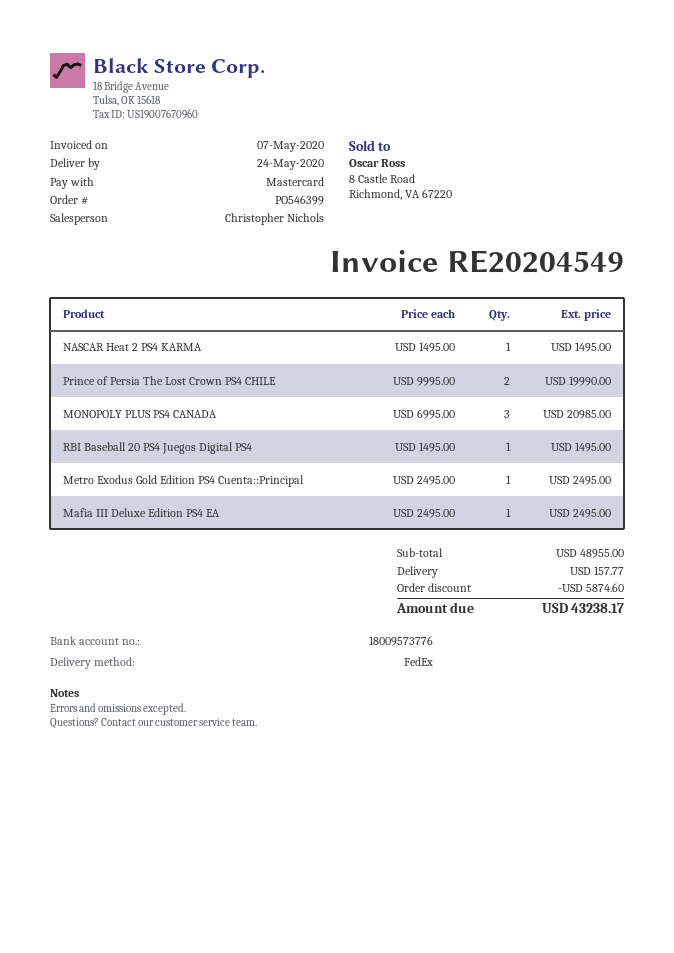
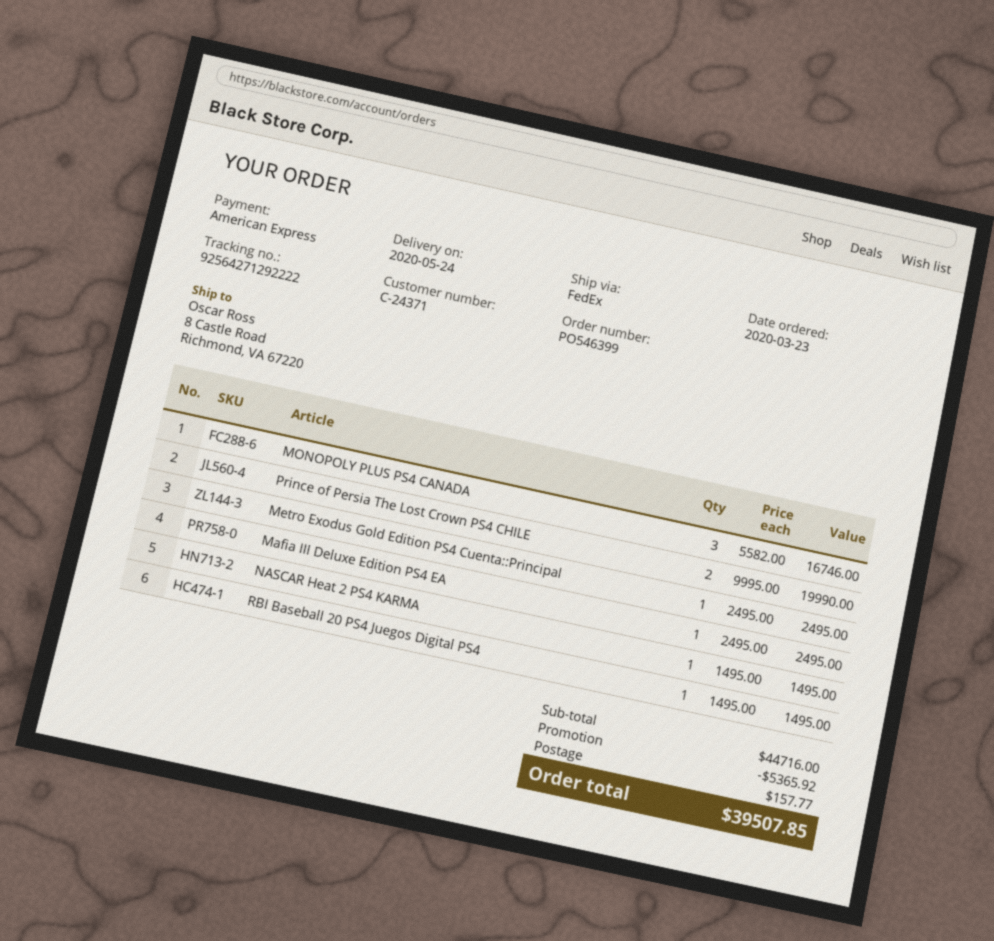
payment method: Mastercard -> American Express
MONOPOLY PLUS PS4 CANADA: 3 x 6995.00 = 20985.00 -> 3 x 5582.00 = 16746.00
subtotal: 48955.00 -> 44716.00
discount: 5874.60 -> 5365.92
total: 43238.17 -> 39507.85

